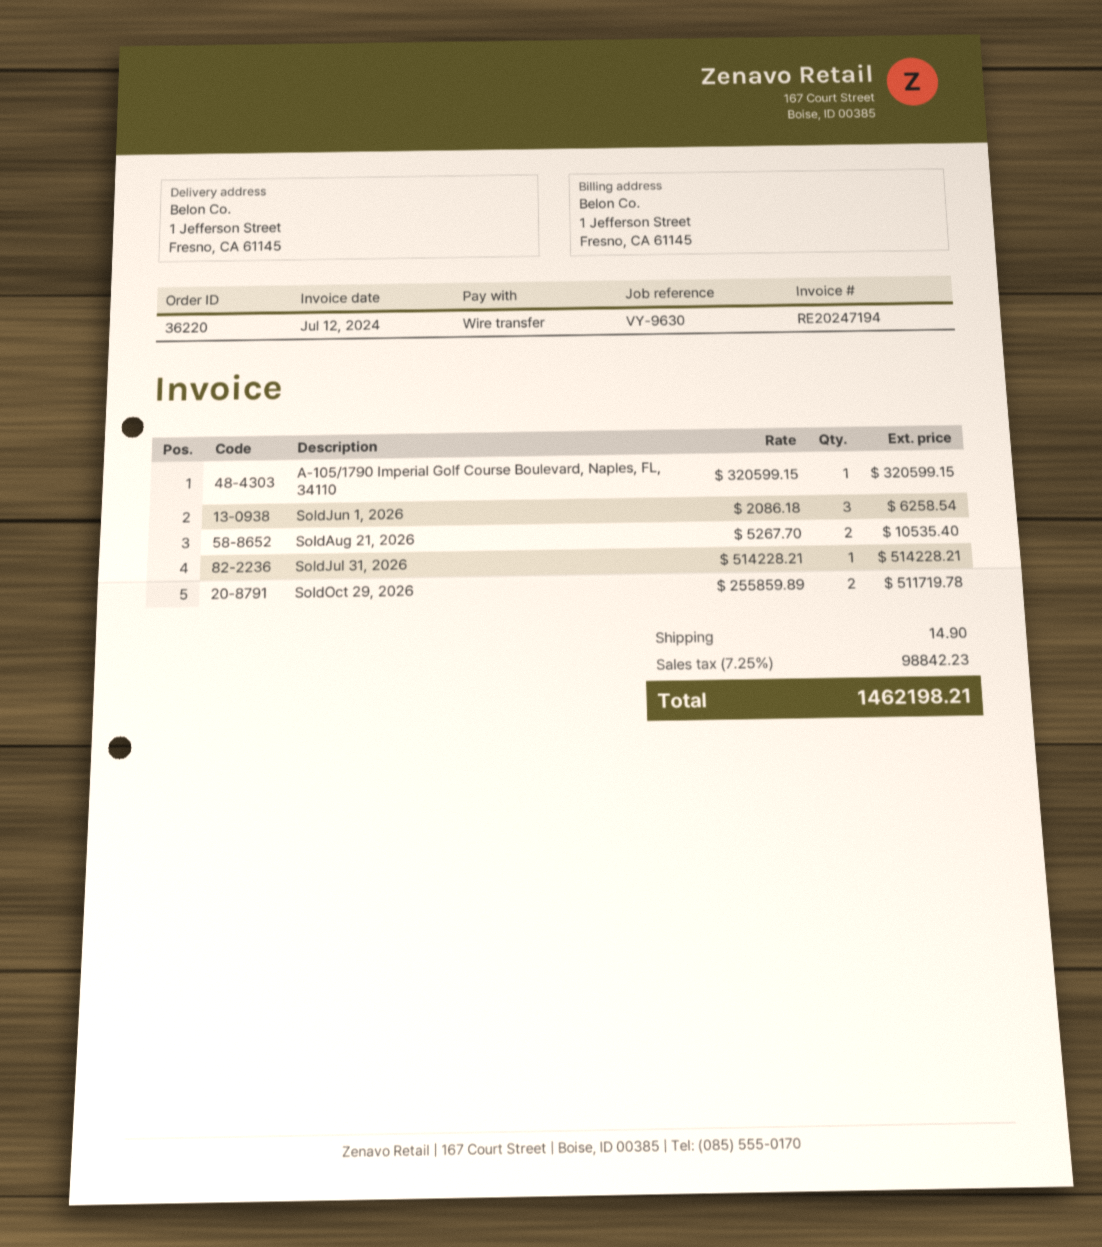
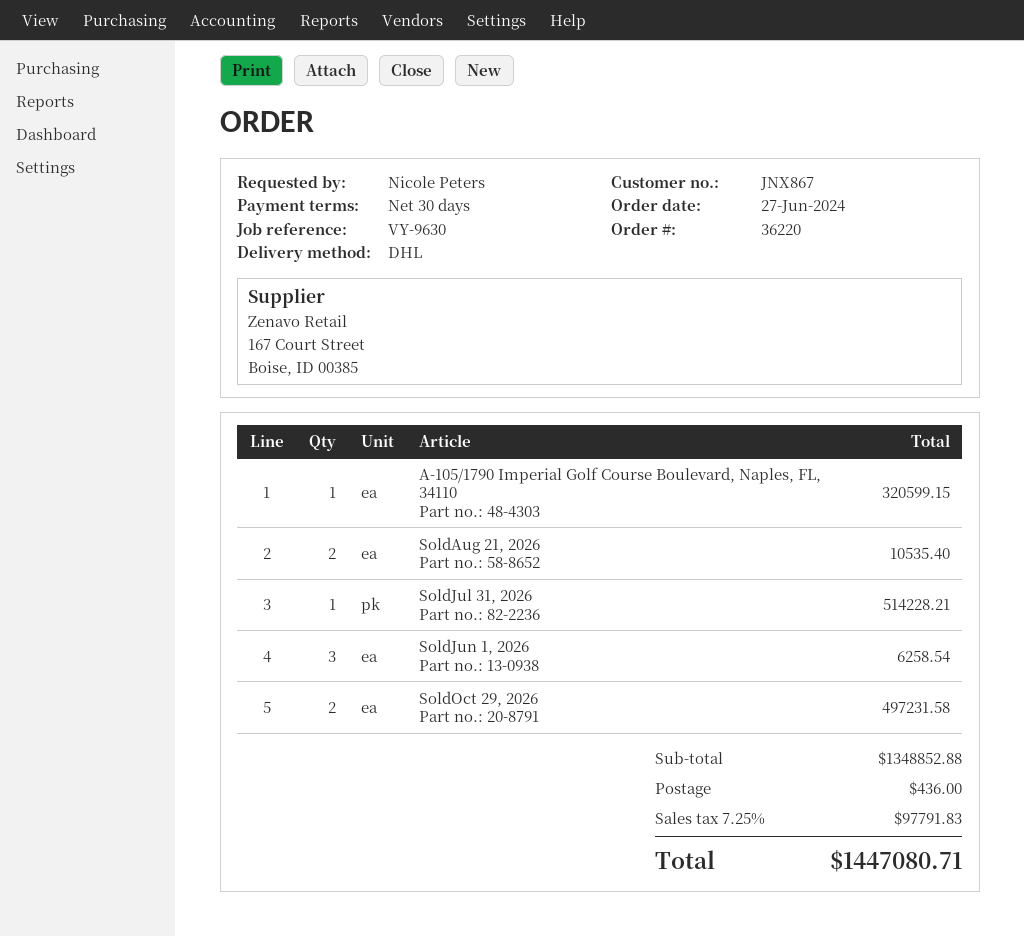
SoldOct 29, 2026: 2 for 511719.78 -> 2 for 497231.58
shipping: 14.90 -> 436.00
tax: 7.25% = 98842.23 -> 7.25% = 97791.83
total: 1462198.21 -> 1447080.71

